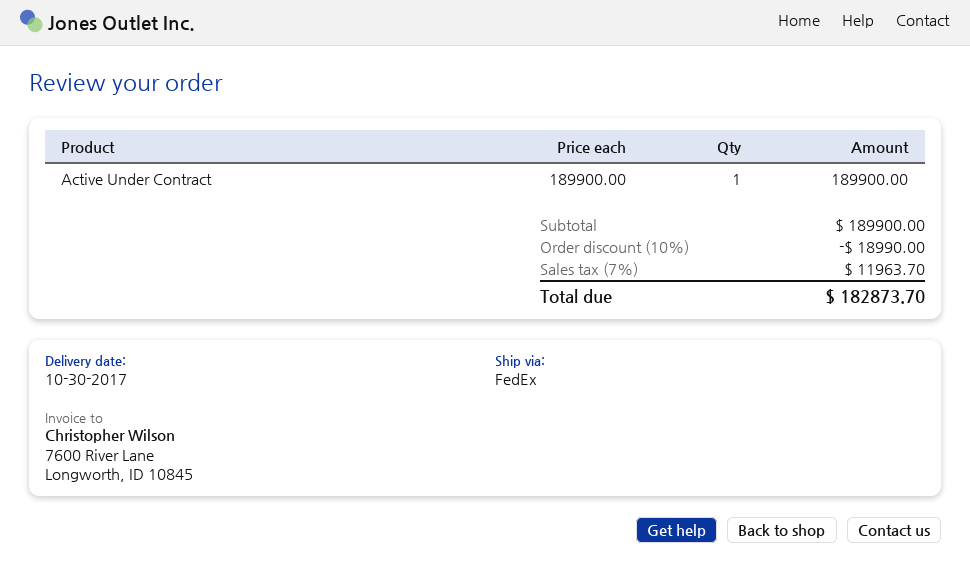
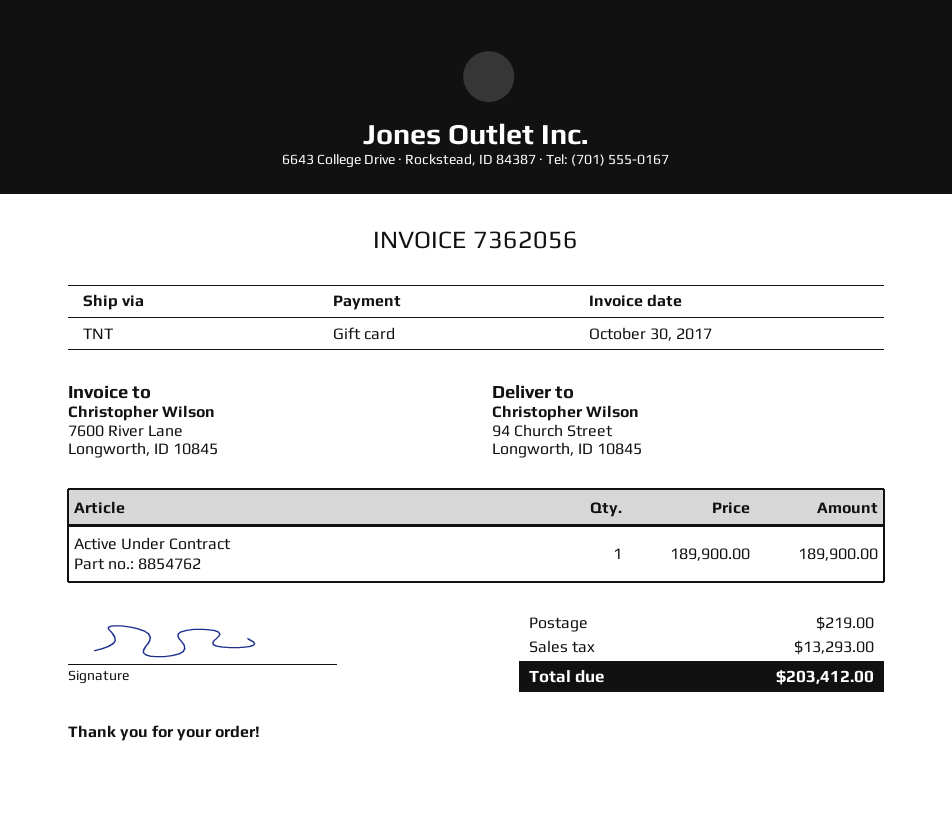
shipping method: FedEx -> TNT
discount: 10% = 18990.00 -> none
shipping: none -> 219.00
tax: 11963.70 -> 13293.00
total: 182873.70 -> 203412.00

